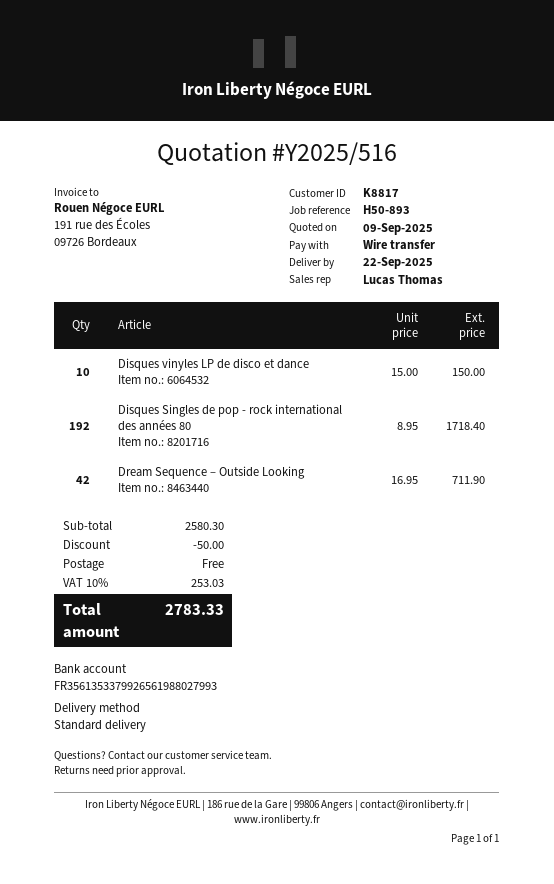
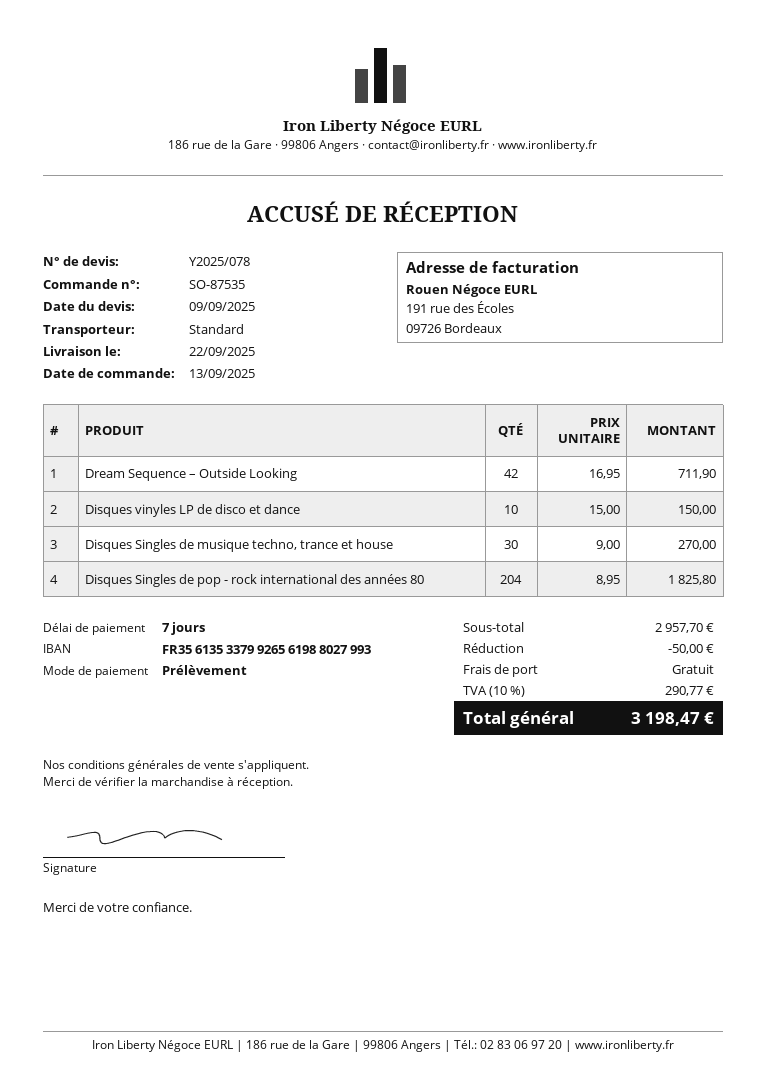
quote number: Y2025/516 -> Y2025/078
payment method: bank transfer -> direct debit
Disques Singles de pop - rock international des années 80: 192 x 8.95 = 1718.40 -> 204 x 8.95 = 1825.80
Disques Singles de musique techno, trance et house: none -> 30 x 9.00 = 270.00
subtotal: 2580.30 -> 2957.70
tax: 10% = 253.03 -> 10% = 290.77
total: 2783.33 -> 3198.47

